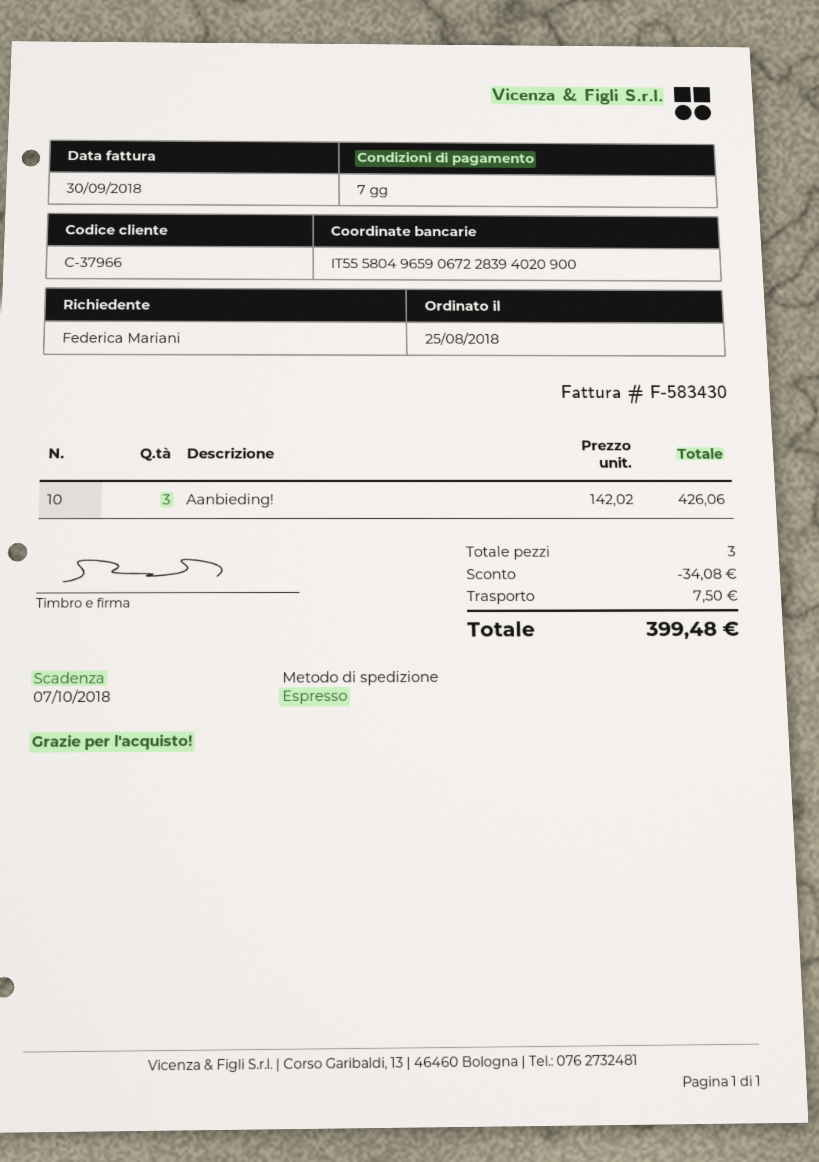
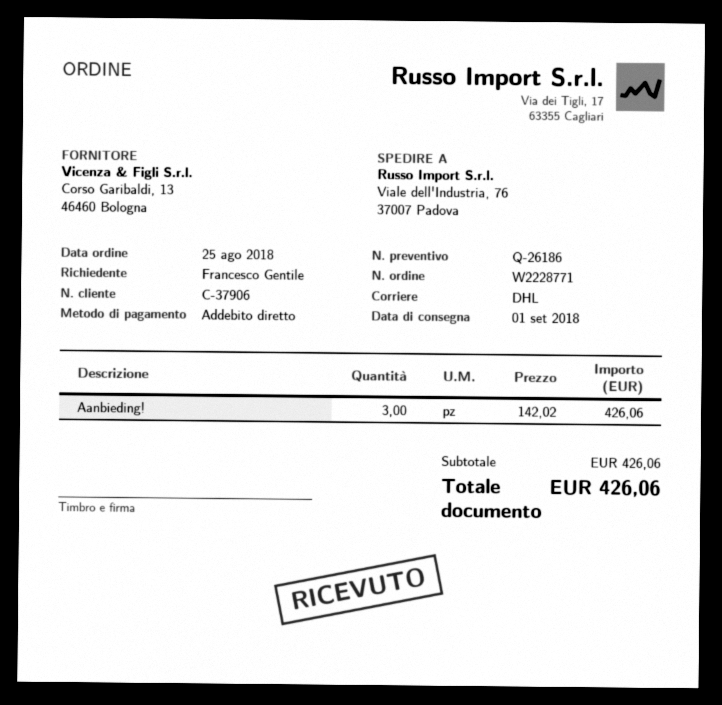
customer number: C-37966 -> C-37906
ordered by: Federica Mariani -> Francesco Gentile
shipping method: express -> DHL
discount: 34.08 -> none
shipping: 7.50 -> none
total: 399.48 -> 426.06

